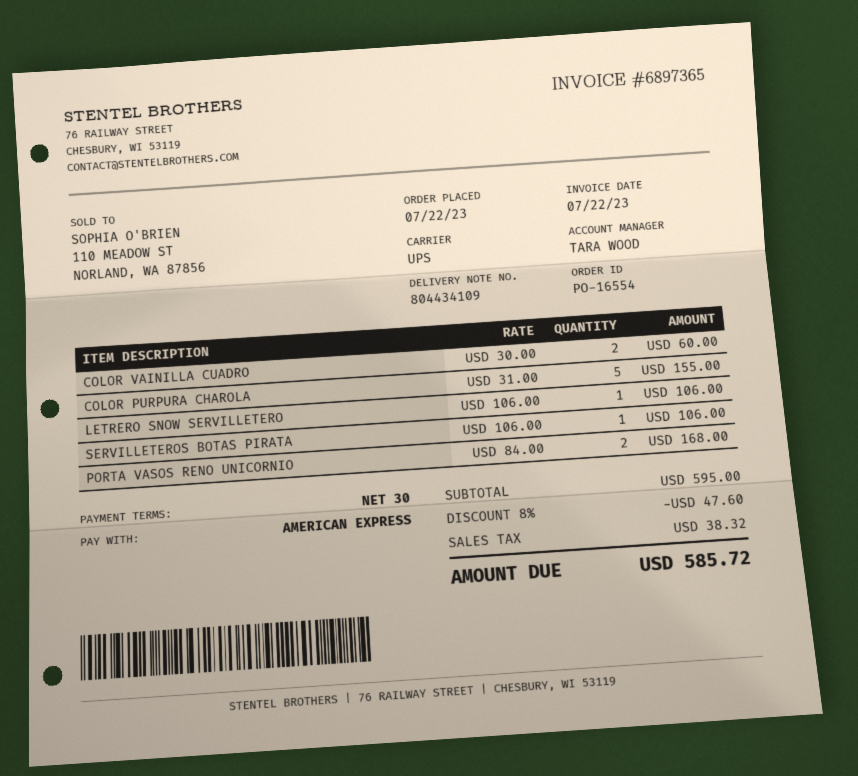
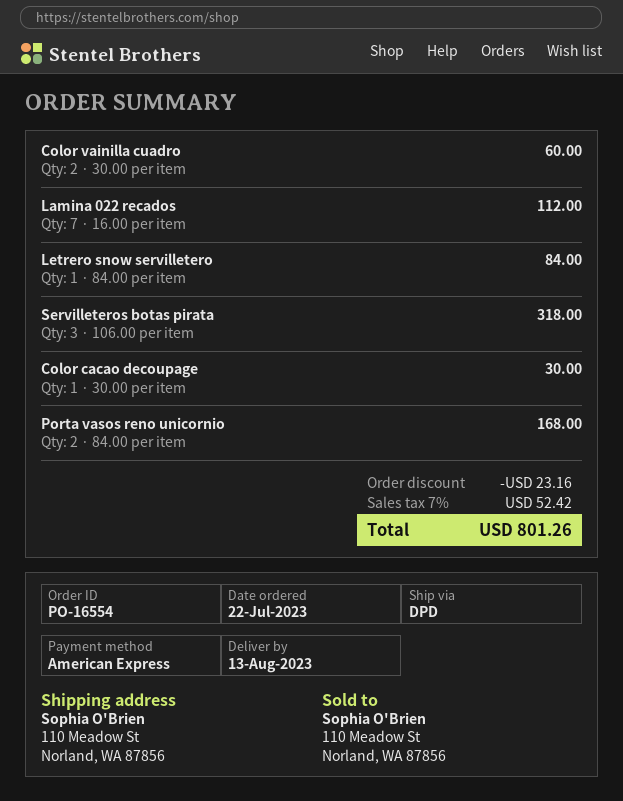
shipping method: UPS -> DPD
COLOR PURPURA CHAROLA: 5 x 31.00 = 155.00 -> none
LETRERO SNOW SERVILLETERO: 1 x 106.00 = 106.00 -> 1 x 84.00 = 84.00
SERVILLETEROS BOTAS PIRATA: 1 x 106.00 = 106.00 -> 3 x 106.00 = 318.00
Lamina 022 recados: none -> 7 x 16.00 = 112.00
Color cacao decoupage: none -> 1 x 30.00 = 30.00
discount: 47.60 -> 23.16
tax: 38.32 -> 52.42
total: 585.72 -> 801.26

